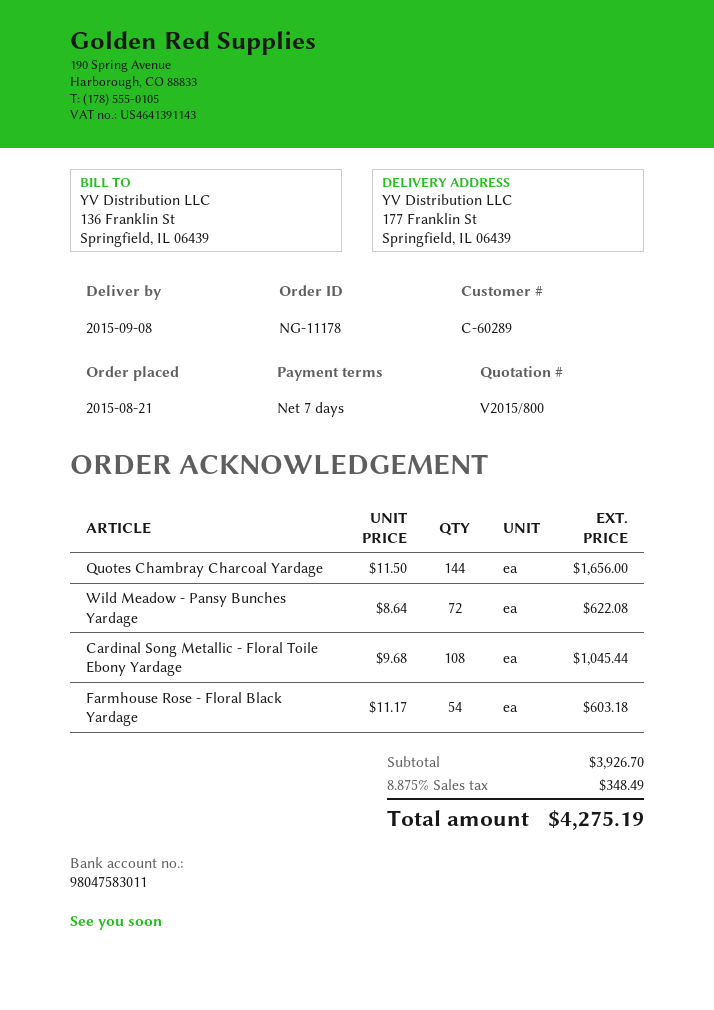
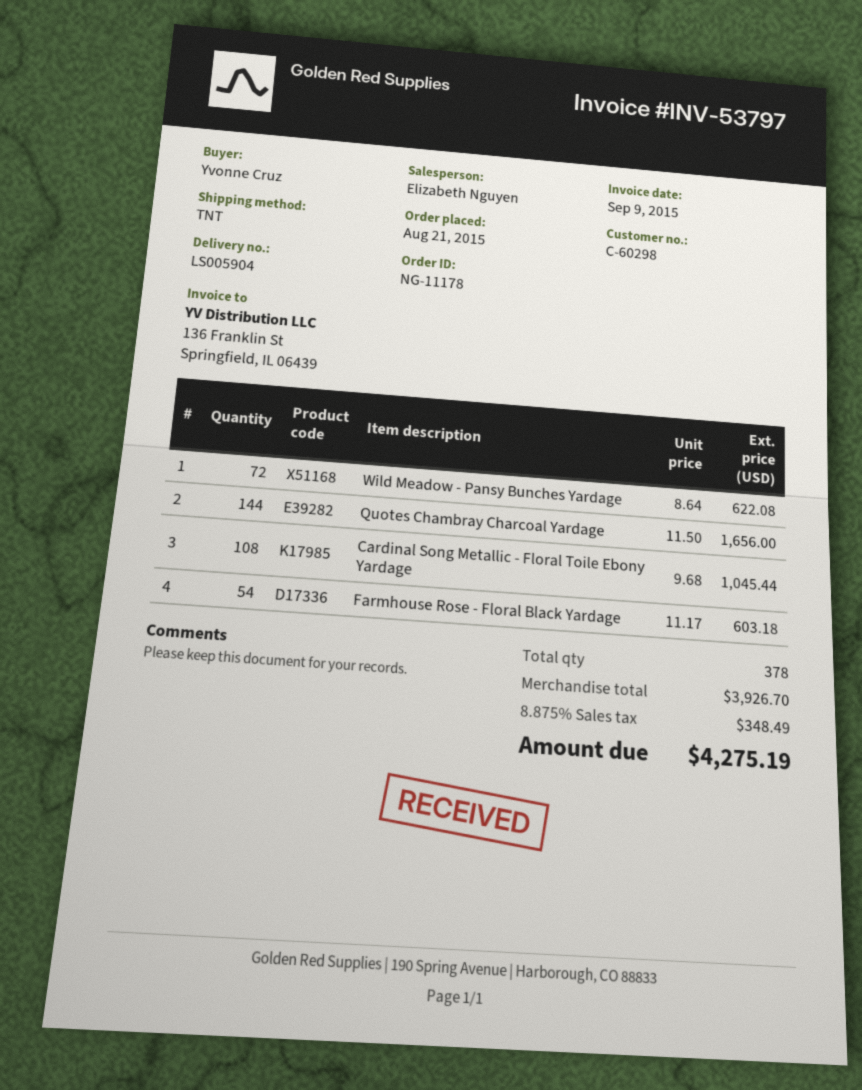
customer number: C-60289 -> C-60298

